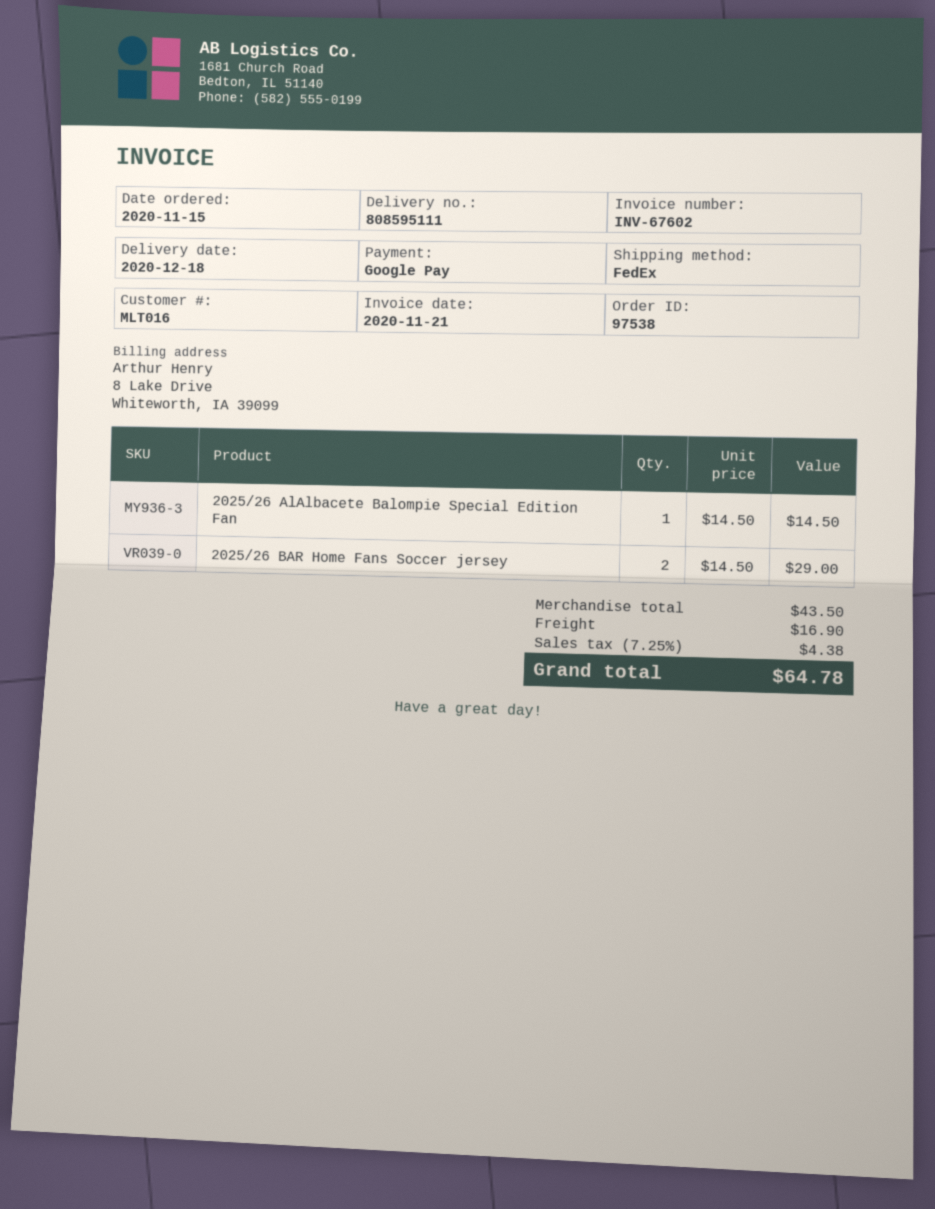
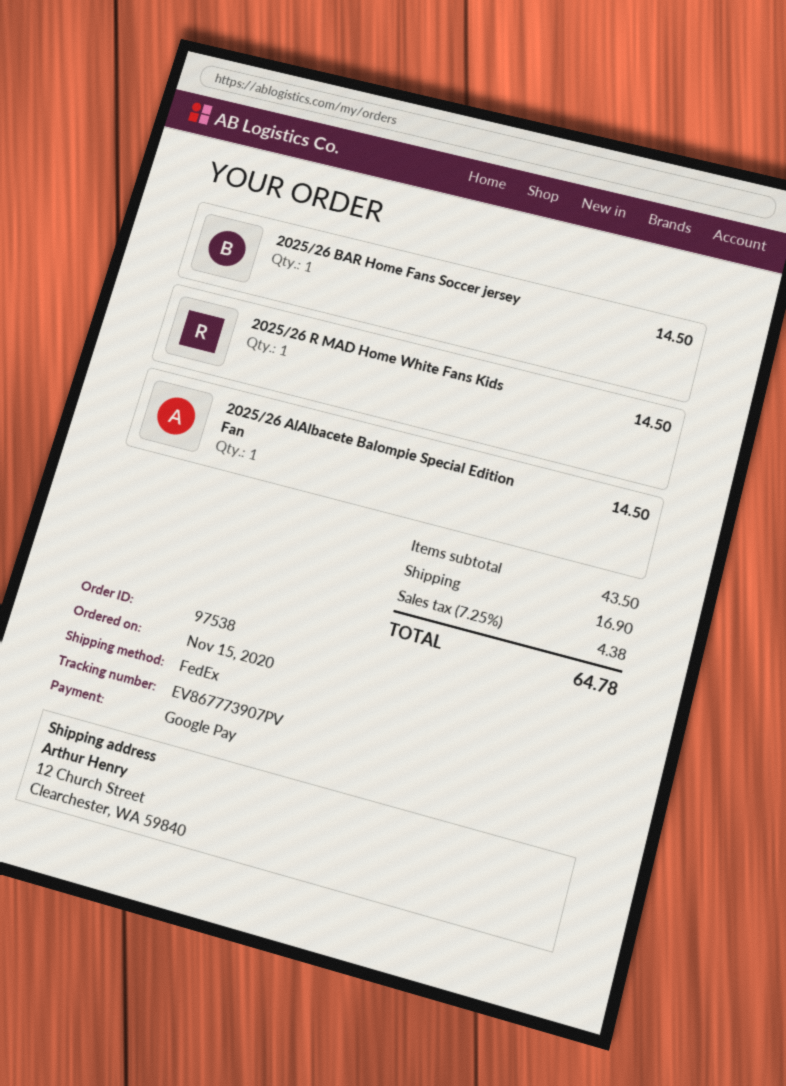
2025/26 BAR Home Fans Soccer jersey: 2 for 29.00 -> 1 for 14.50
2025/26 R MAD Home White Fans Kids: none -> 1 for 14.50

